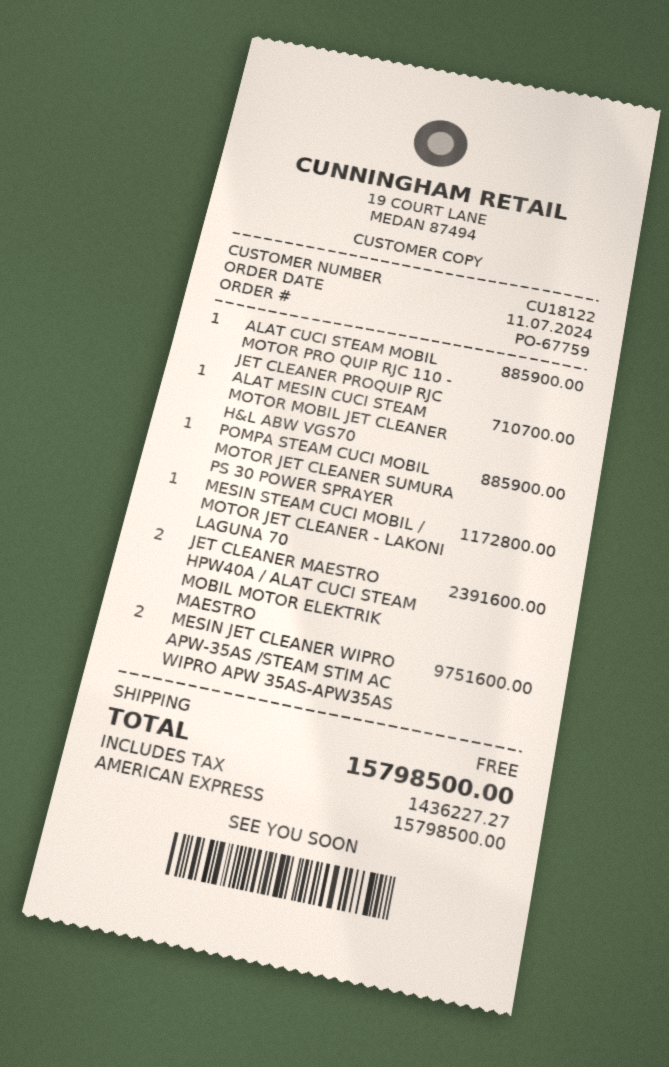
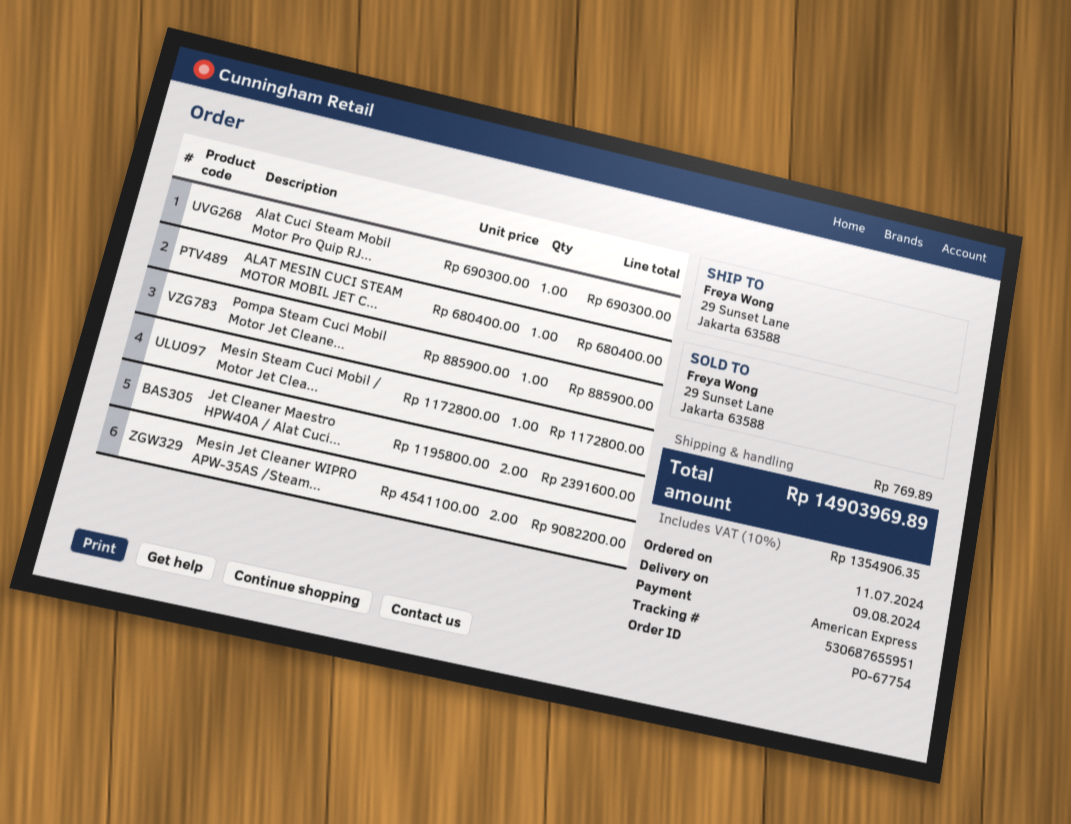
order number: PO-67759 -> PO-67754
ALAT CUCI STEAM MOBIL MOTOR PRO QUIP RJC 110 - JET CLEANER PROQUIP RJC: 1 for 885900.00 -> 1 for 690300.00
ALAT MESIN CUCI STEAM MOTOR MOBIL JET CLEANER H&L ABW VGS70: 1 for 710700.00 -> 1 for 680400.00
MESIN JET CLEANER WIPRO APW-35AS /STEAM STIM AC WIPRO APW 35AS-APW35AS: 2 for 9751600.00 -> 2 for 9082200.00
shipping: 0.00 -> 769.89
tax: 1436227.27 -> 1354906.35
total: 15798500.00 -> 14903969.89

